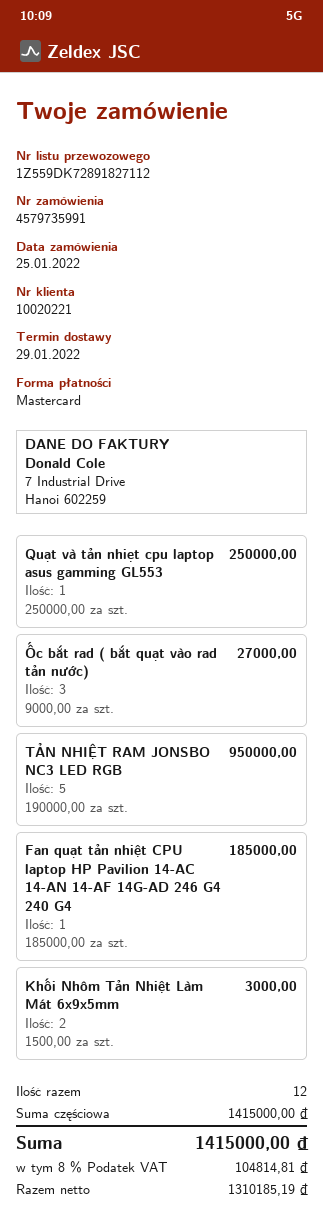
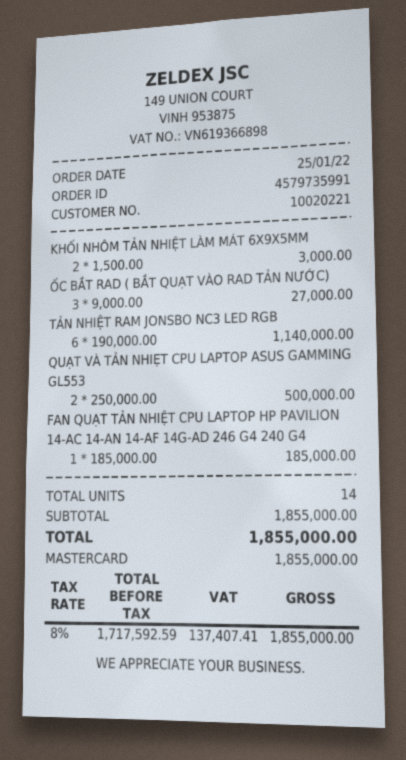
Quạt và tản nhiẹt cpu laptop asus gamming GL553: 1 x 250000.00 = 250000.00 -> 2 x 250000.00 = 500000.00
TẢN NHIỆT RAM JONSBO NC3 LED RGB: 5 x 190000.00 = 950000.00 -> 6 x 190000.00 = 1140000.00
total quantity: 12 -> 14
subtotal: 1415000.00 -> 1855000.00
net: 1310185.19 -> 1717592.59
tax: 8% = 104814.81 -> 8% = 137407.41
total: 1415000.00 -> 1855000.00

